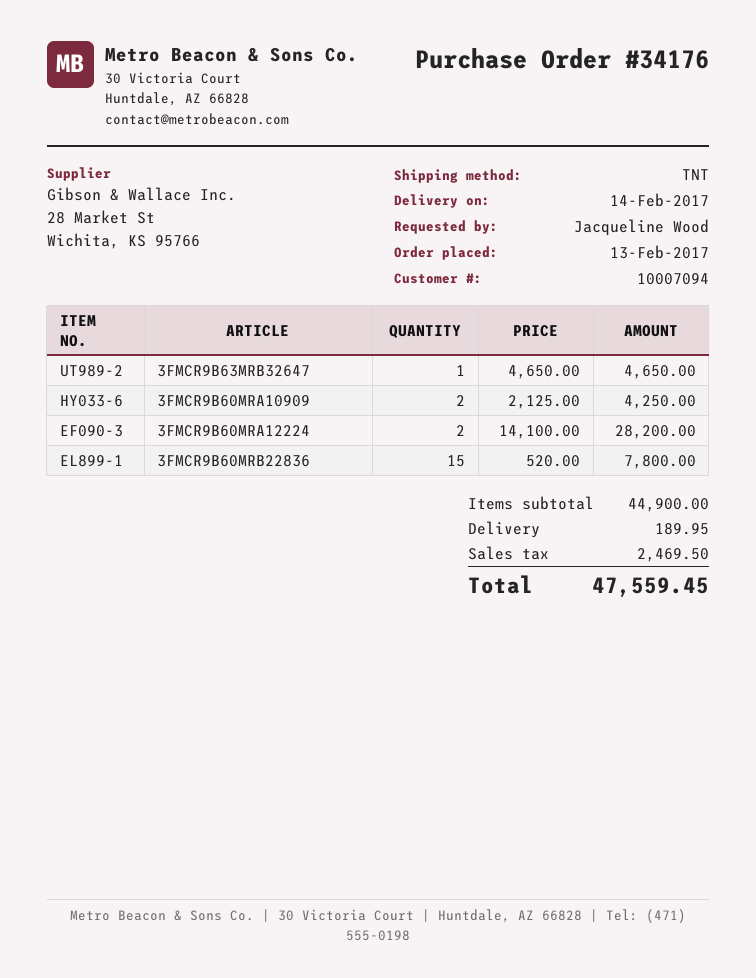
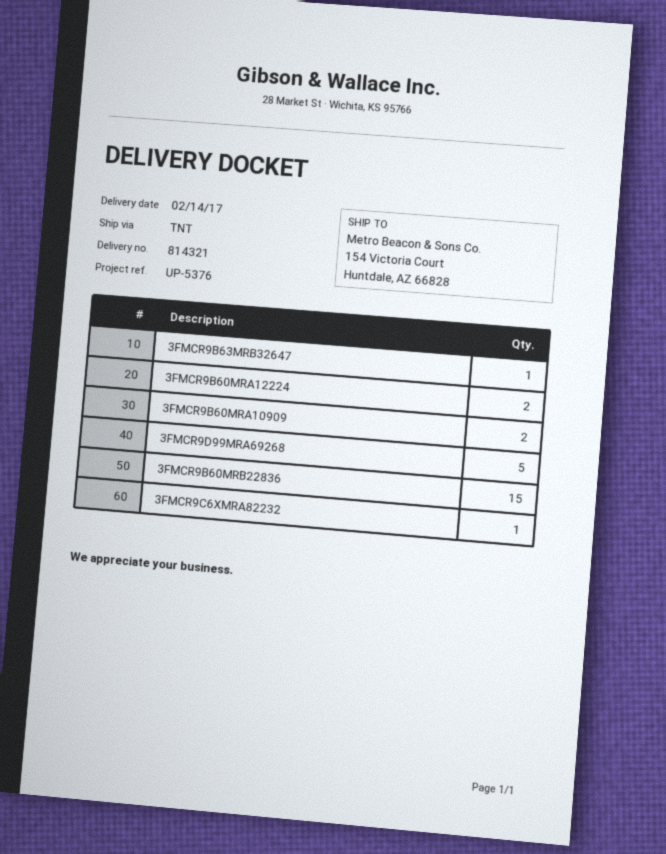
3FMCR9D99MRA69268: none -> 5
3FMCR9C6XMRA82232: none -> 1

